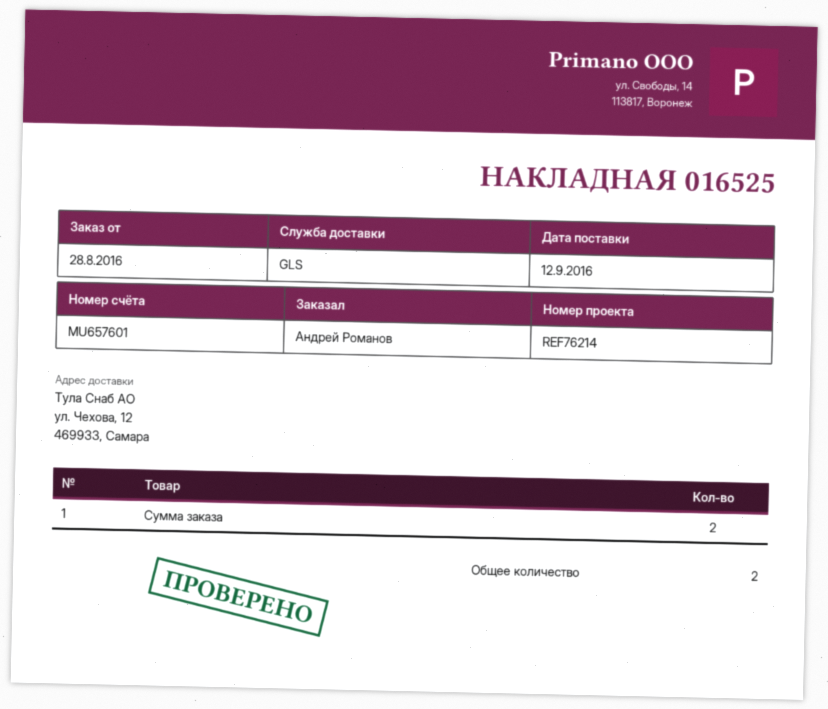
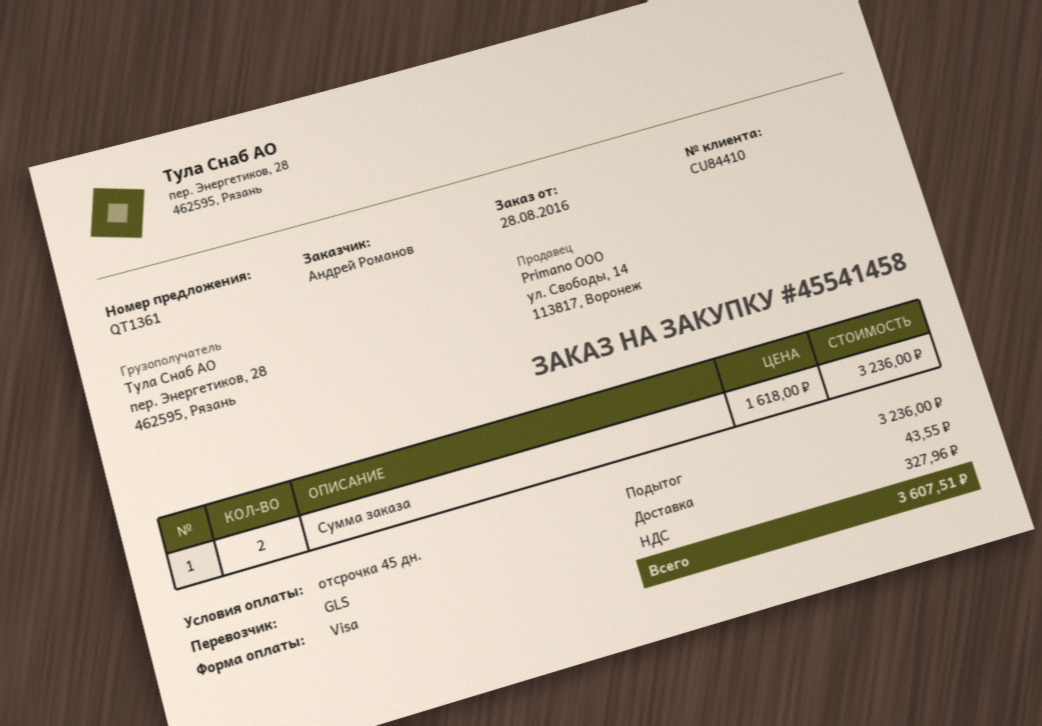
ship to: ул. Чехова, 12, 469933, Самара -> пер. Энергетиков, 28, 462595, Рязань

